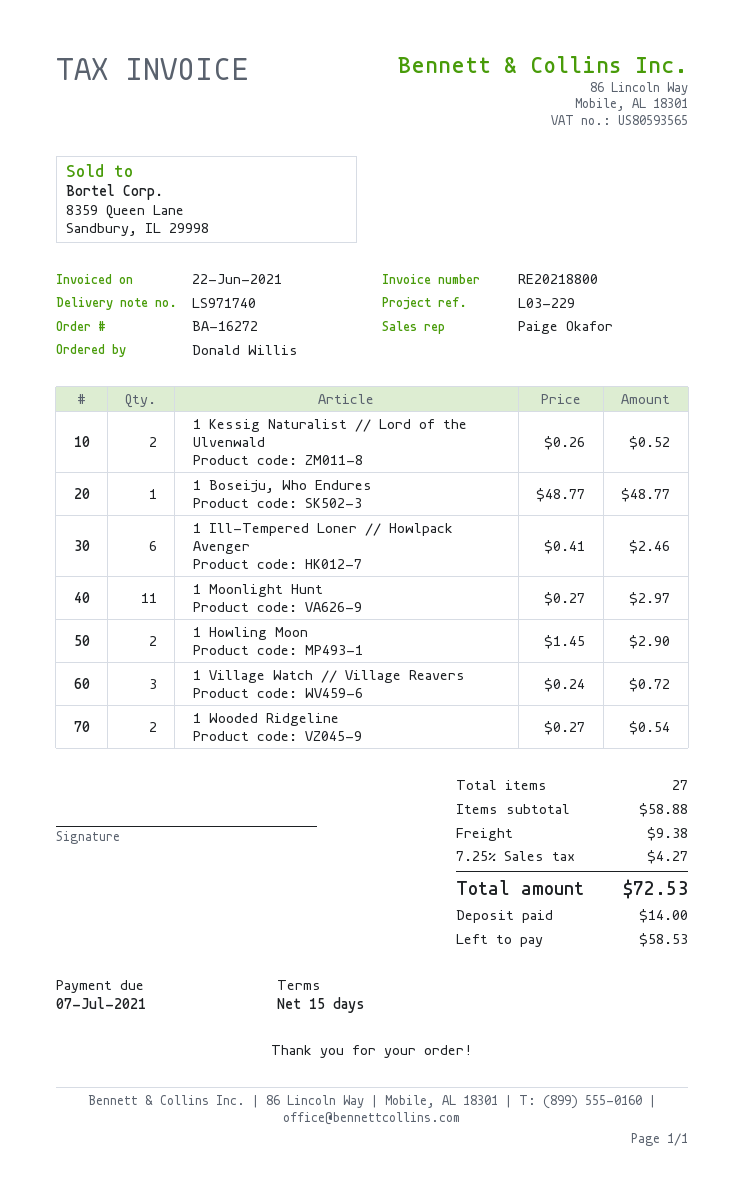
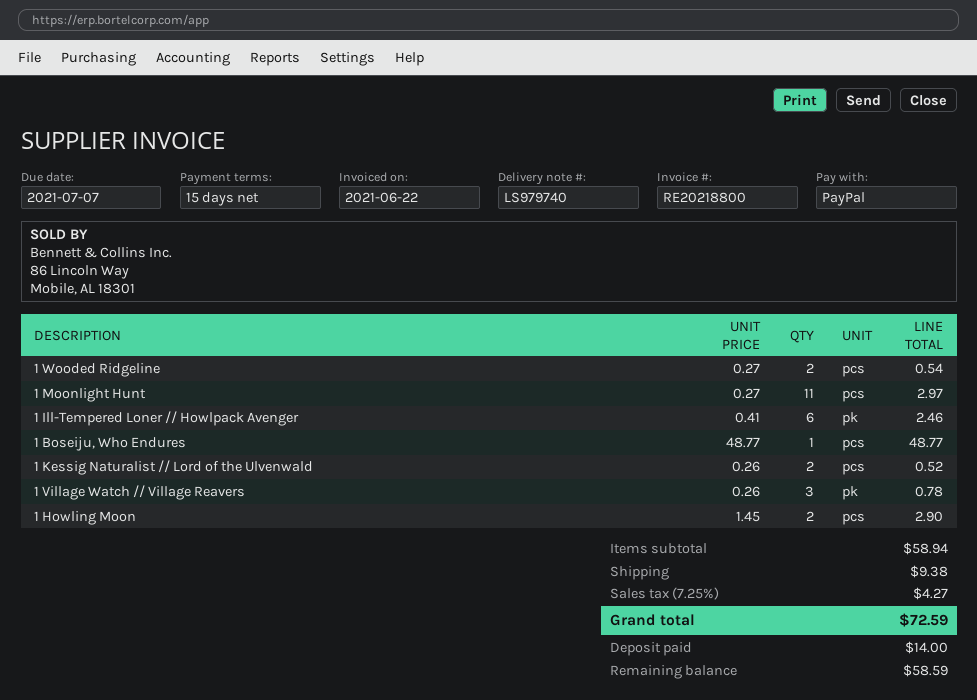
delivery note number: LS971740 -> LS979740
1 Village Watch // Village Reavers: 3 x 0.24 = 0.72 -> 3 x 0.26 = 0.78
subtotal: 58.88 -> 58.94
total: 72.53 -> 72.59
balance: 58.53 -> 58.59

